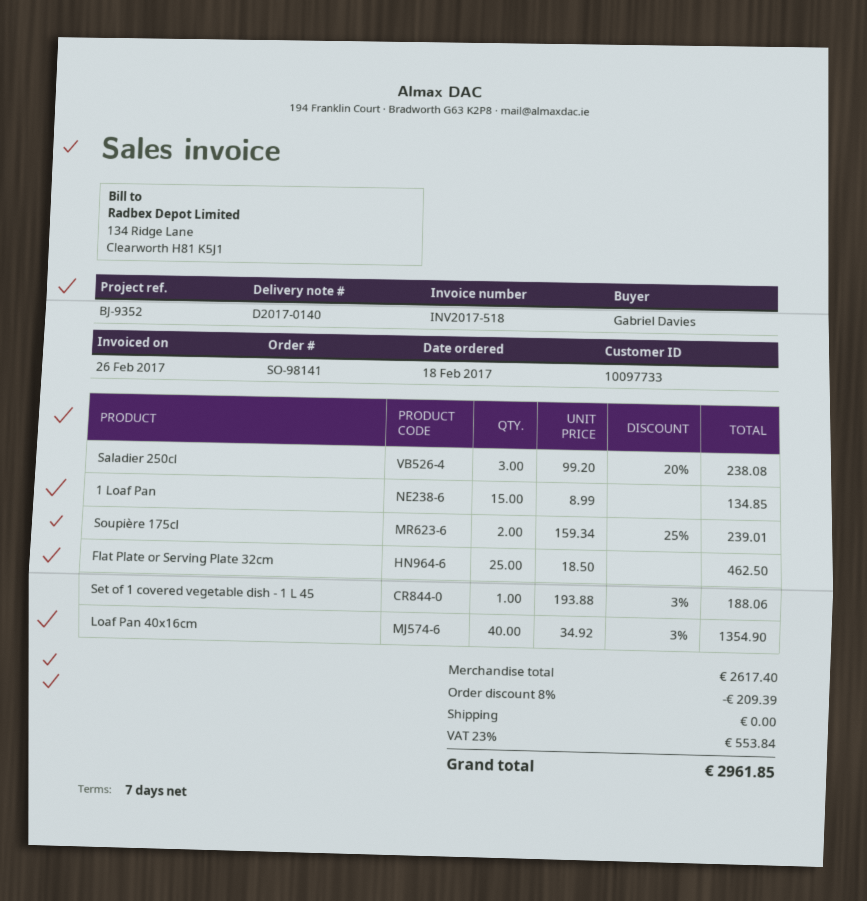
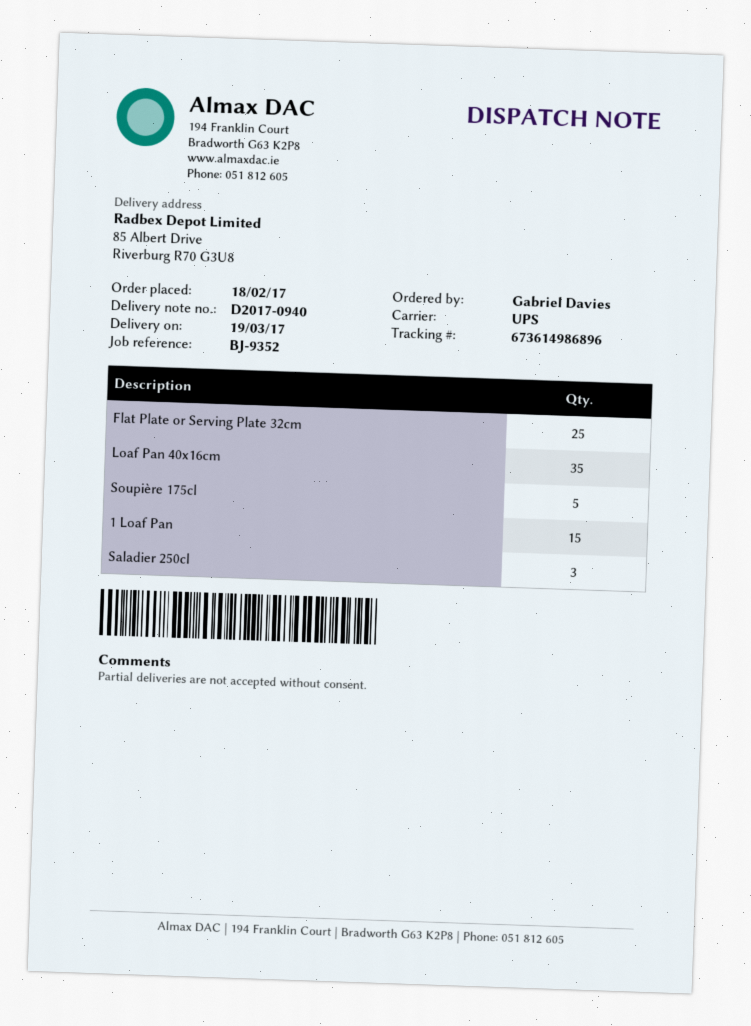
delivery note number: D2017-0140 -> D2017-0940
Soupière 175cl: 2 -> 5
Set of 1 covered vegetable dish - 1 L 45: 1 -> none
Loaf Pan 40x16cm: 40 -> 35

